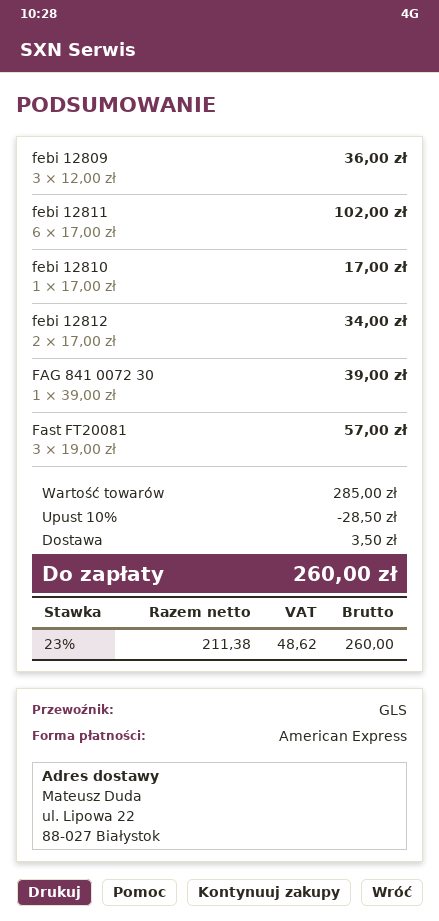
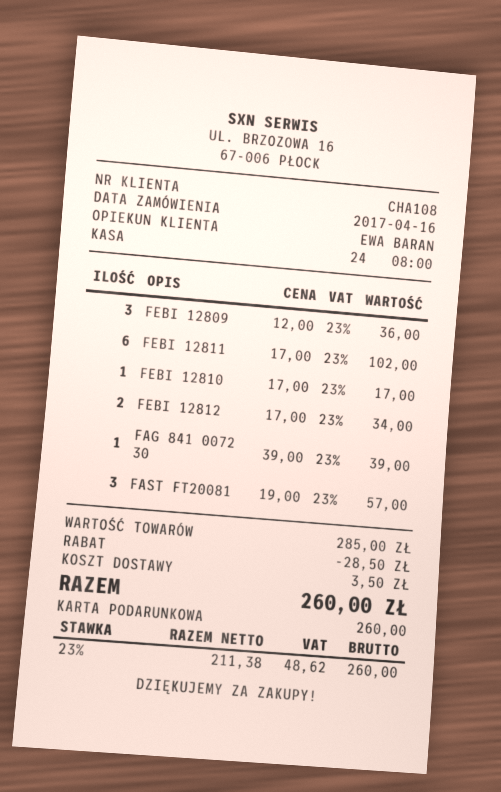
payment method: American Express -> gift card

